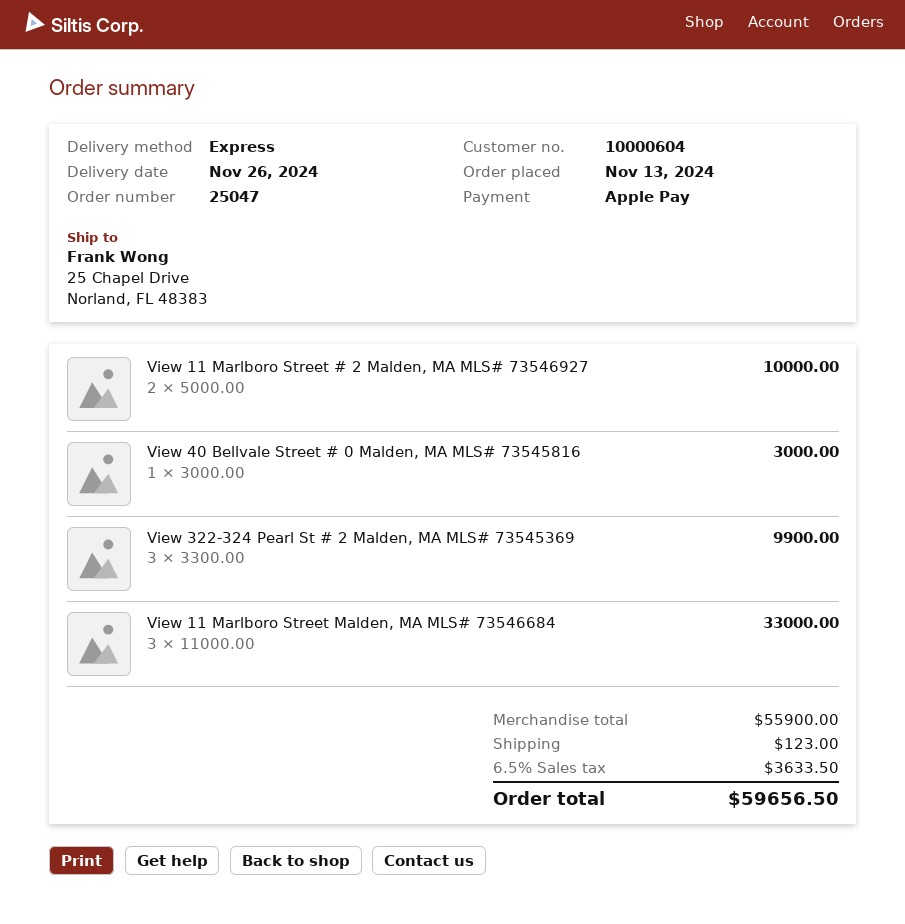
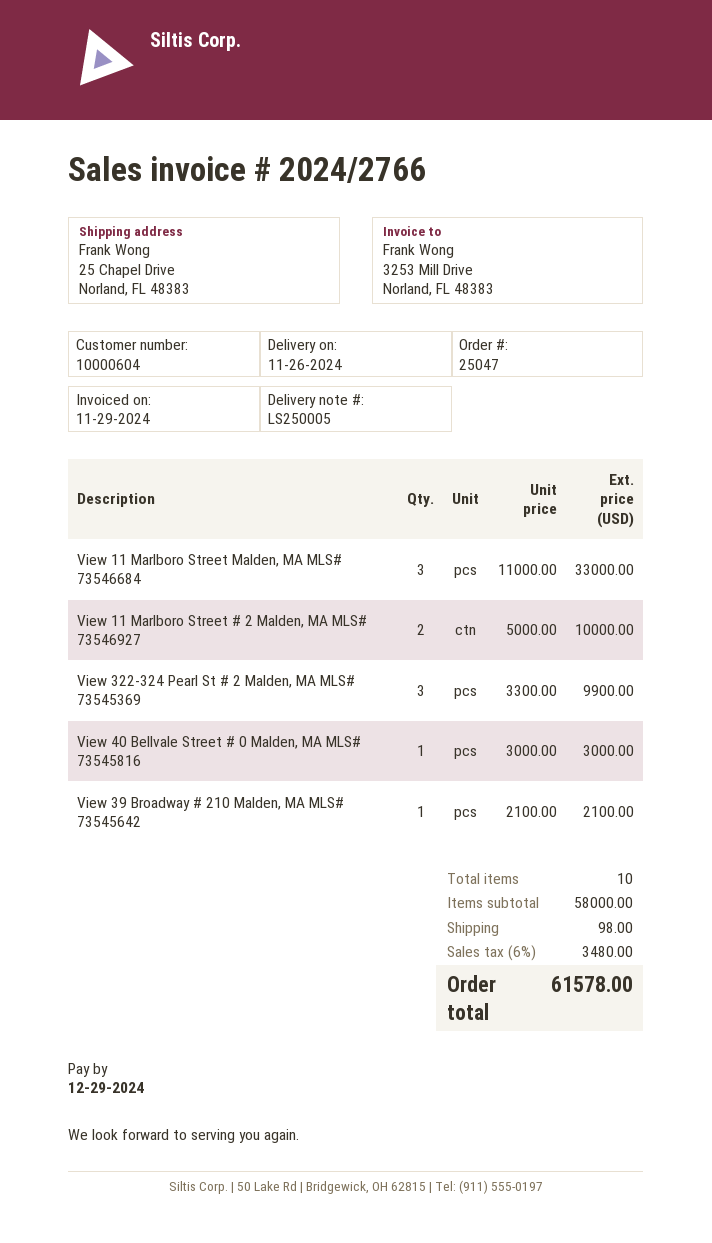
View 39 Broadway # 210 Malden, MA MLS# 73545642: none -> 1 x 2100.00 = 2100.00
subtotal: 55900.00 -> 58000.00
shipping: 123.00 -> 98.00
tax: 6.5% = 3633.50 -> 6% = 3480.00
total: 59656.50 -> 61578.00

